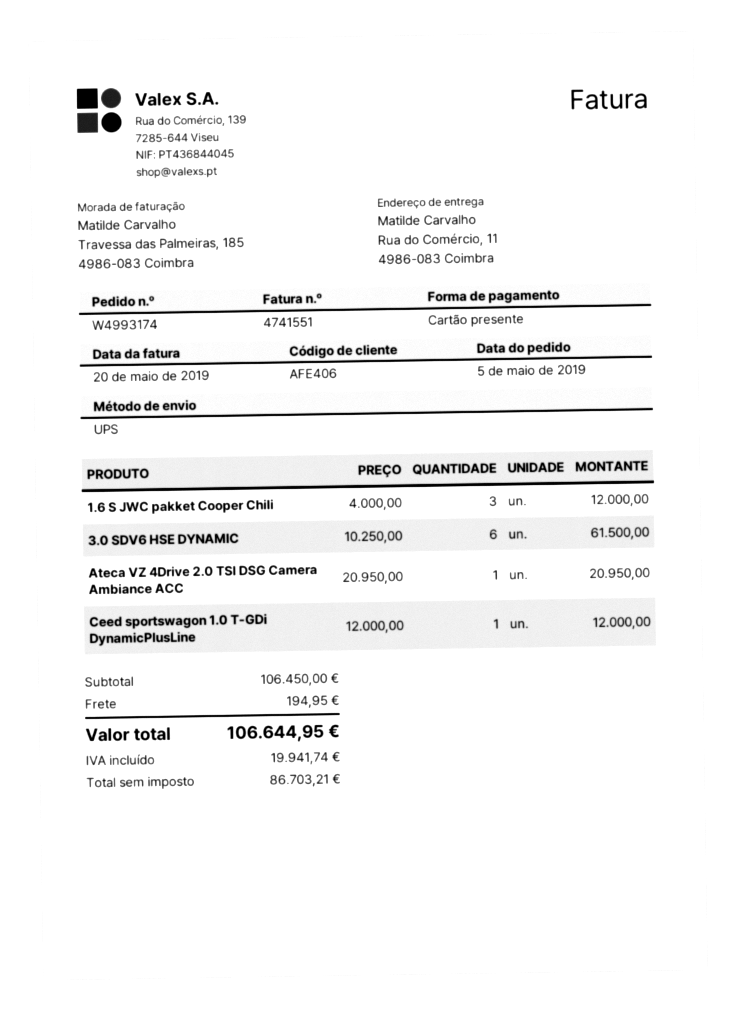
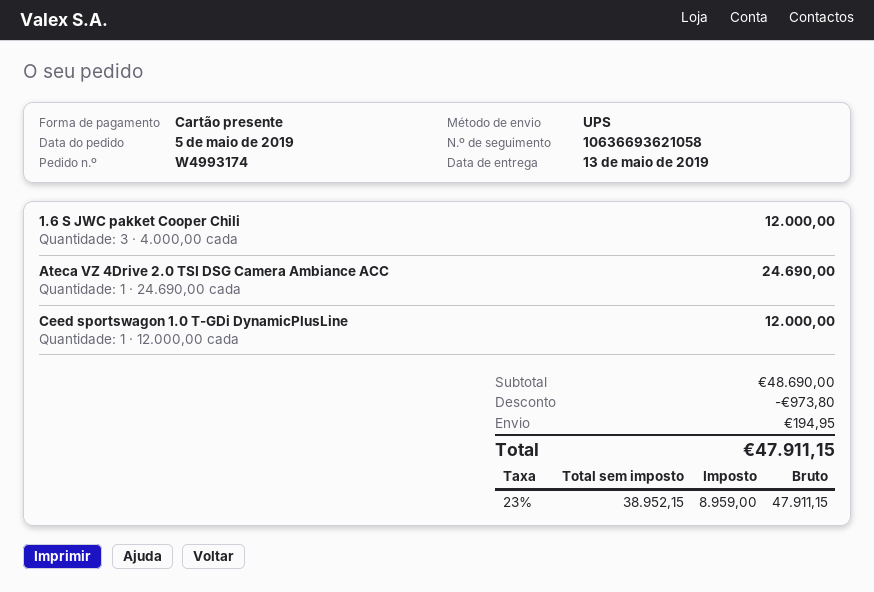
3.0 SDV6 HSE DYNAMIC: 6 x 10250.00 = 61500.00 -> none
Ateca VZ 4Drive 2.0 TSI DSG Camera Ambiance ACC: 1 x 20950.00 = 20950.00 -> 1 x 24690.00 = 24690.00
subtotal: 106450.00 -> 48690.00
discount: none -> 973.80
net: 86703.21 -> 38952.15
tax: 19941.74 -> 8959.00
total: 106644.95 -> 47911.15

